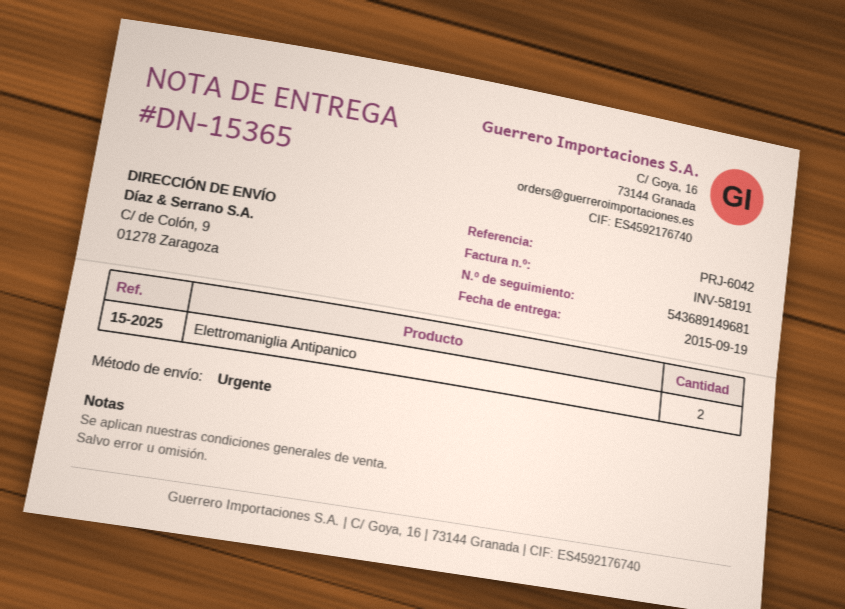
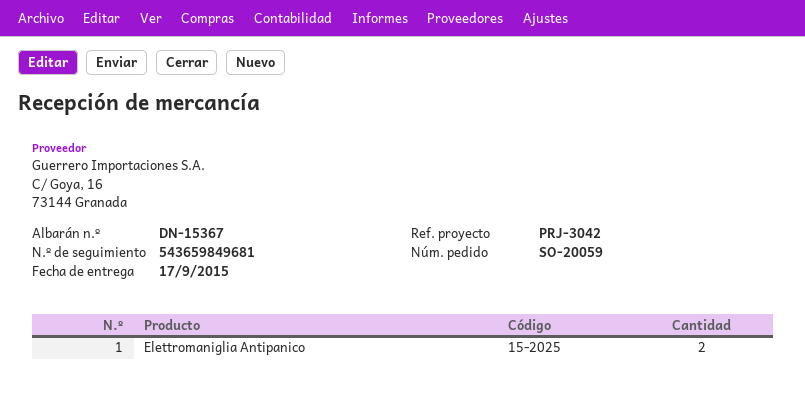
delivery note number: DN-15365 -> DN-15367
delivery date: 2015-09-19 -> 2015-09-17
reference: PRJ-6042 -> PRJ-3042
tracking number: 543689149681 -> 543659849681

